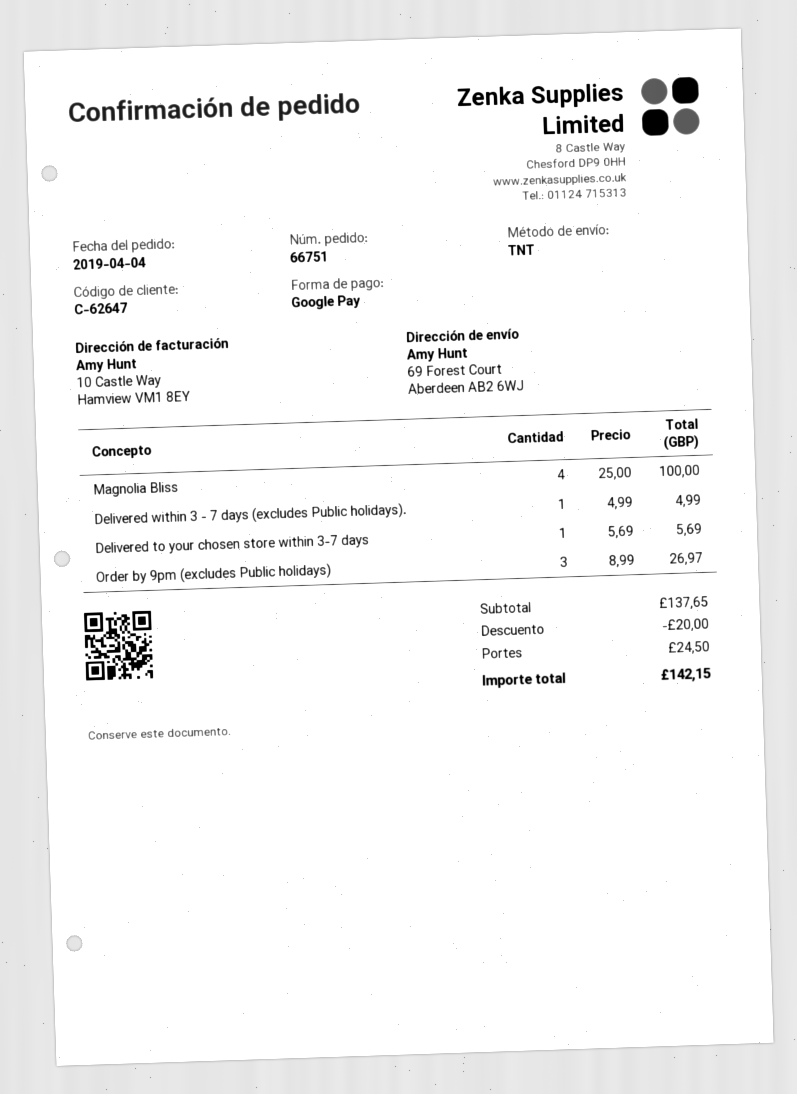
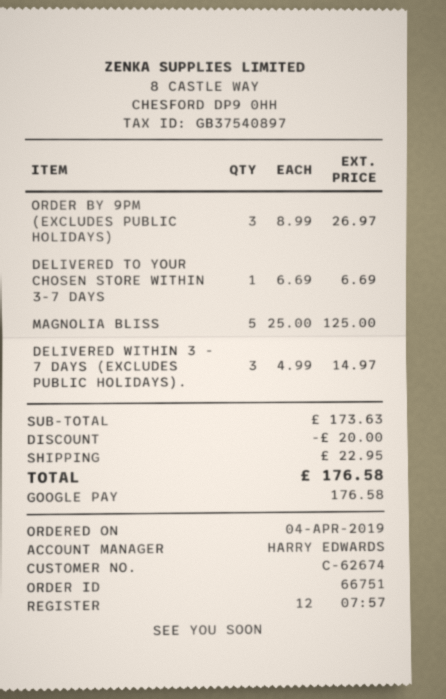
customer number: C-62647 -> C-62674
Magnolia Bliss: 4 x 25.00 = 100.00 -> 5 x 25.00 = 125.00
Delivered within 3 - 7 days (excludes Public holidays).: 1 x 4.99 = 4.99 -> 3 x 4.99 = 14.97
Delivered to your chosen store within 3-7 days: 1 x 5.69 = 5.69 -> 1 x 6.69 = 6.69
subtotal: 137.65 -> 173.63
shipping: 24.50 -> 22.95
total: 142.15 -> 176.58

